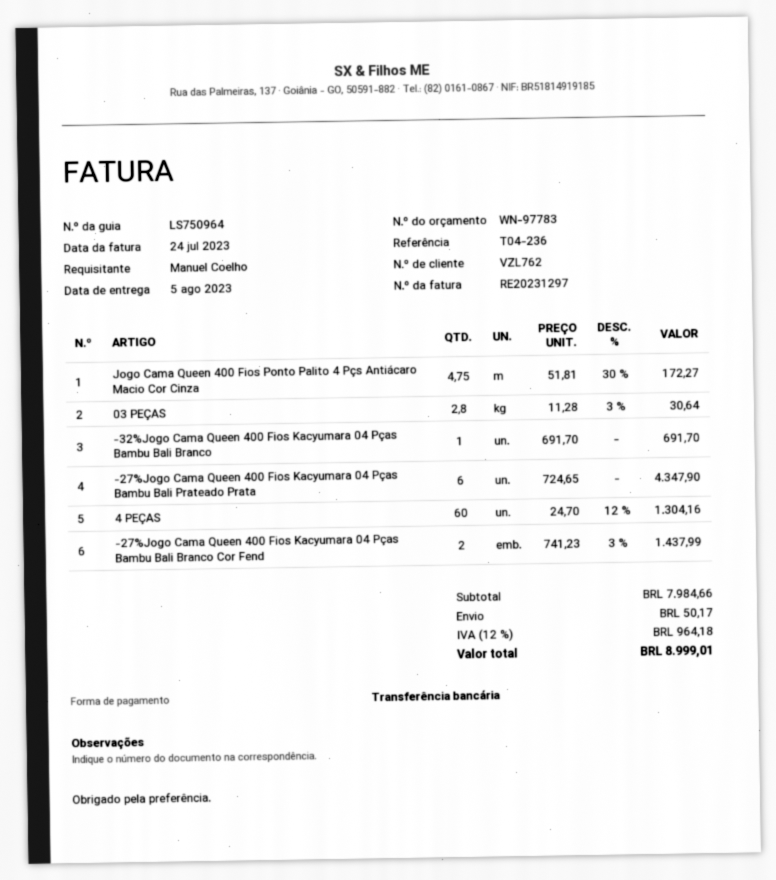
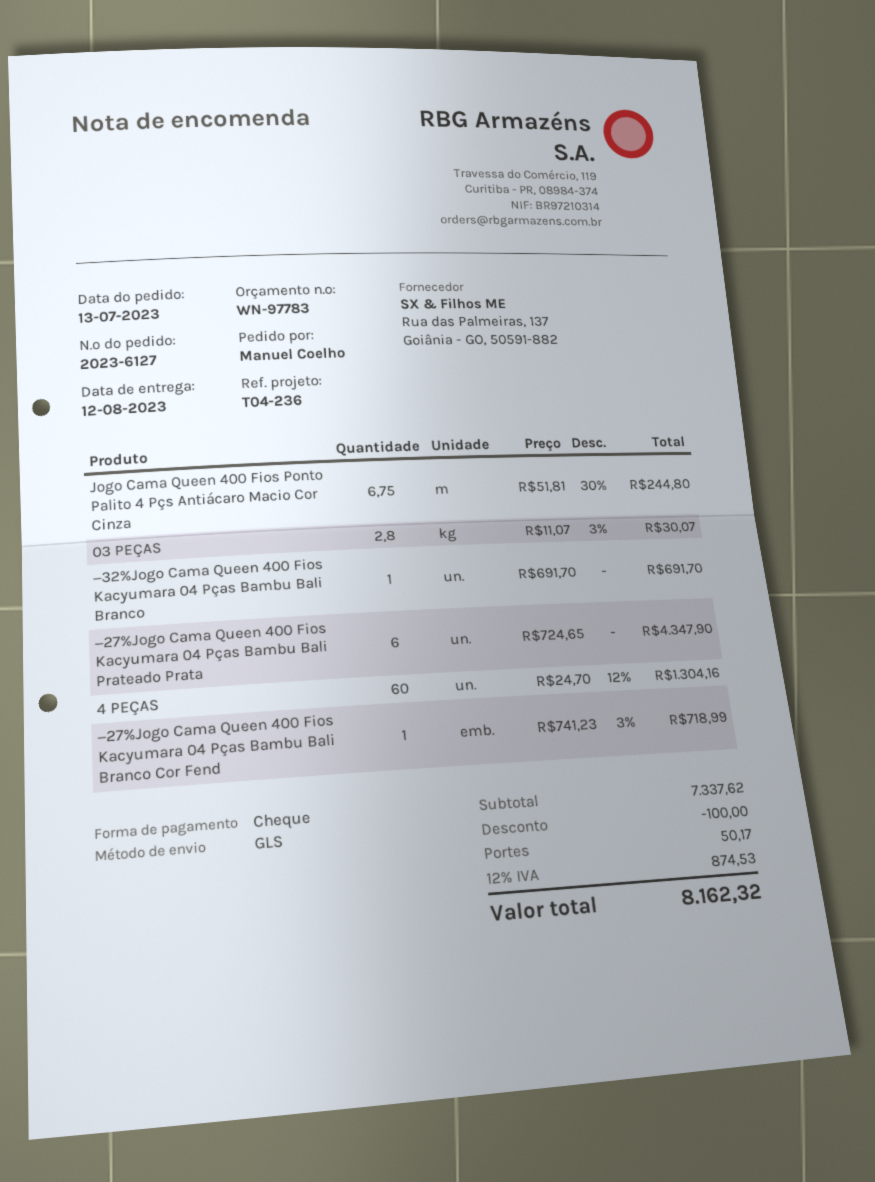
delivery date: 2023-08-05 -> 2023-08-12
payment method: bank transfer -> cheque
Jogo Cama Queen 400 Fios Ponto Palito 4 Pçs Antiácaro Macio Cor Cinza: 4.75 x 51.81 - 30% = 172.27 -> 6.75 x 51.81 - 30% = 244.80
03 PEÇAS: 2.8 x 11.28 - 3% = 30.64 -> 2.8 x 11.07 - 3% = 30.07
−27%Jogo Cama Queen 400 Fios Kacyumara 04 Pças Bambu Bali Branco Cor Fend: 2 x 741.23 - 3% = 1437.99 -> 1 x 741.23 - 3% = 718.99
subtotal: 7984.66 -> 7337.62
discount: none -> 100.00
tax: 12% = 964.18 -> 12% = 874.53
total: 8999.01 -> 8162.32

